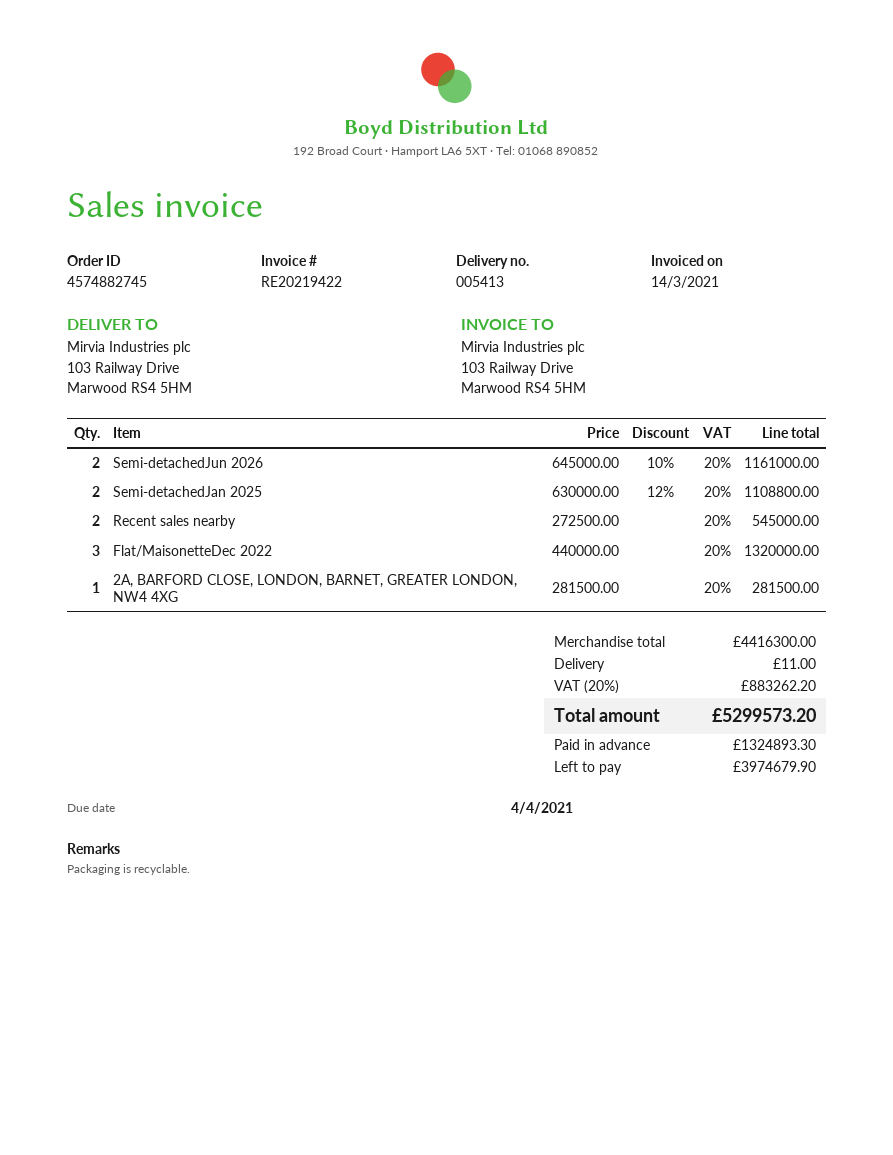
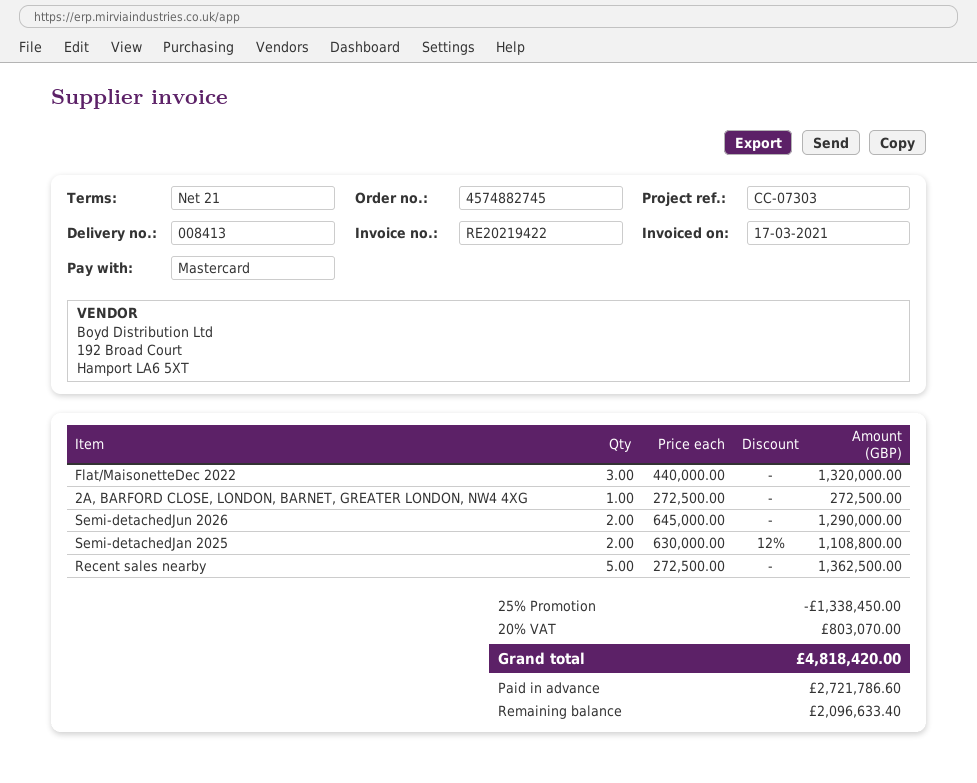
delivery note number: 005413 -> 008413
invoice date: 2021-03-14 -> 2021-03-17
Semi-detachedJun 2026: 2 x 645000.00 - 10% = 1161000.00 -> 2 x 645000.00 = 1290000.00
Recent sales nearby: 2 x 272500.00 = 545000.00 -> 5 x 272500.00 = 1362500.00
2A, BARFORD CLOSE, LONDON, BARNET, GREATER LONDON, NW4 4XG: 1 x 281500.00 = 281500.00 -> 1 x 272500.00 = 272500.00
discount: none -> 25% = 1338450.00
shipping: 11.00 -> none
tax: 20% = 883262.20 -> 20% = 803070.00
total: 5299573.20 -> 4818420.00
deposit: 1324893.30 -> 2721786.60
balance: 3974679.90 -> 2096633.40

